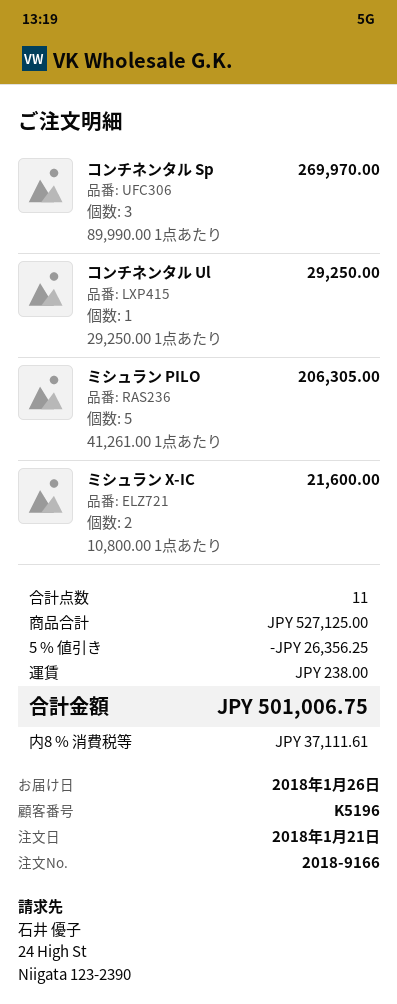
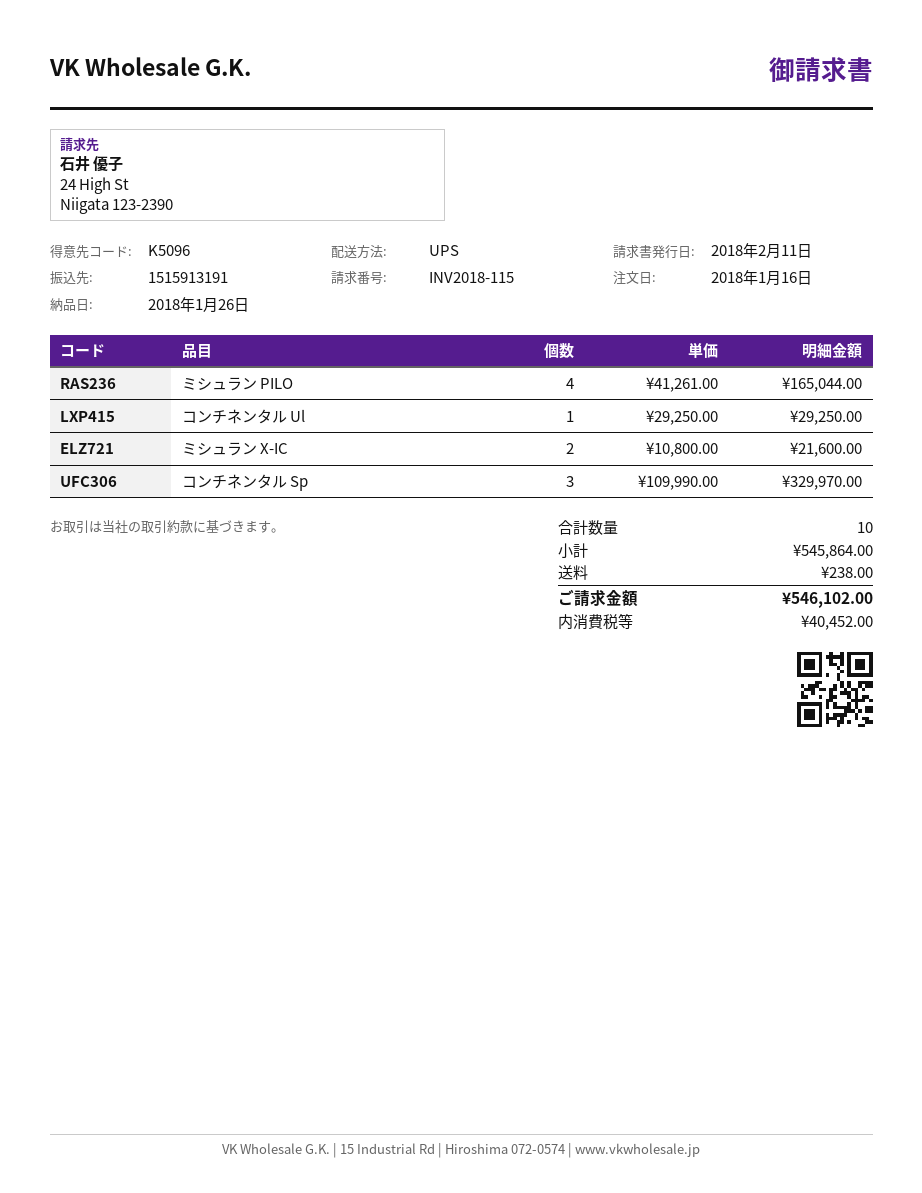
order date: 2018-01-21 -> 2018-01-16
customer number: K5196 -> K5096
コンチネンタル Sp: 3 x 89990.00 = 269970.00 -> 3 x 109990.00 = 329970.00
ミシュラン PILO: 5 x 41261.00 = 206305.00 -> 4 x 41261.00 = 165044.00
total quantity: 11 -> 10
subtotal: 527125.00 -> 545864.00
discount: 5% = 26356.25 -> none
tax: 37111.61 -> 40452.00
total: 501006.75 -> 546102.00

